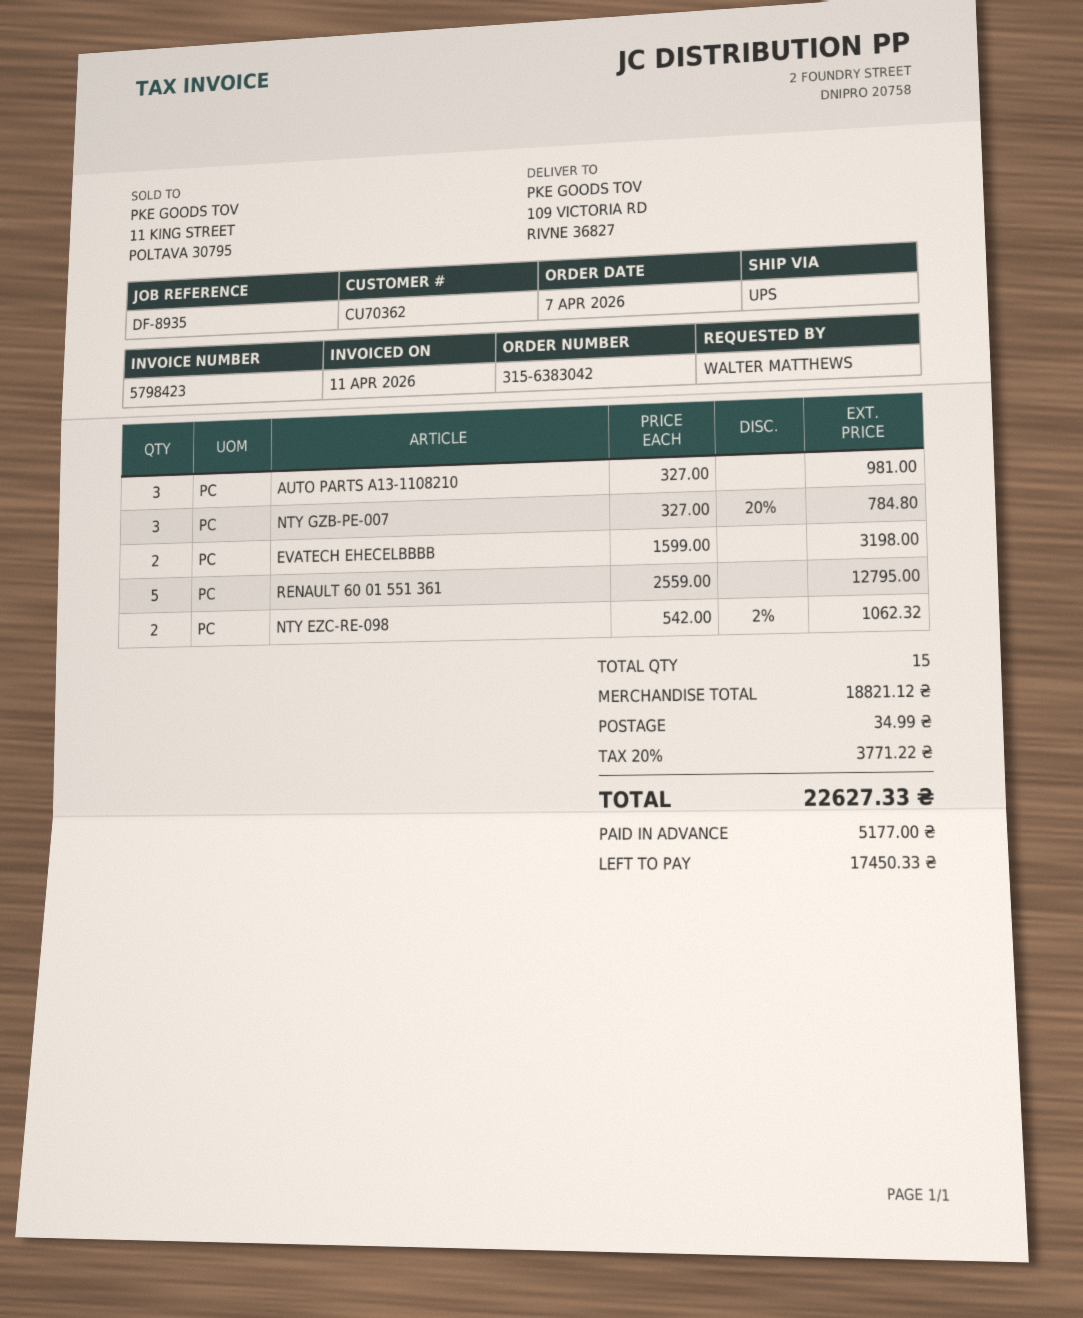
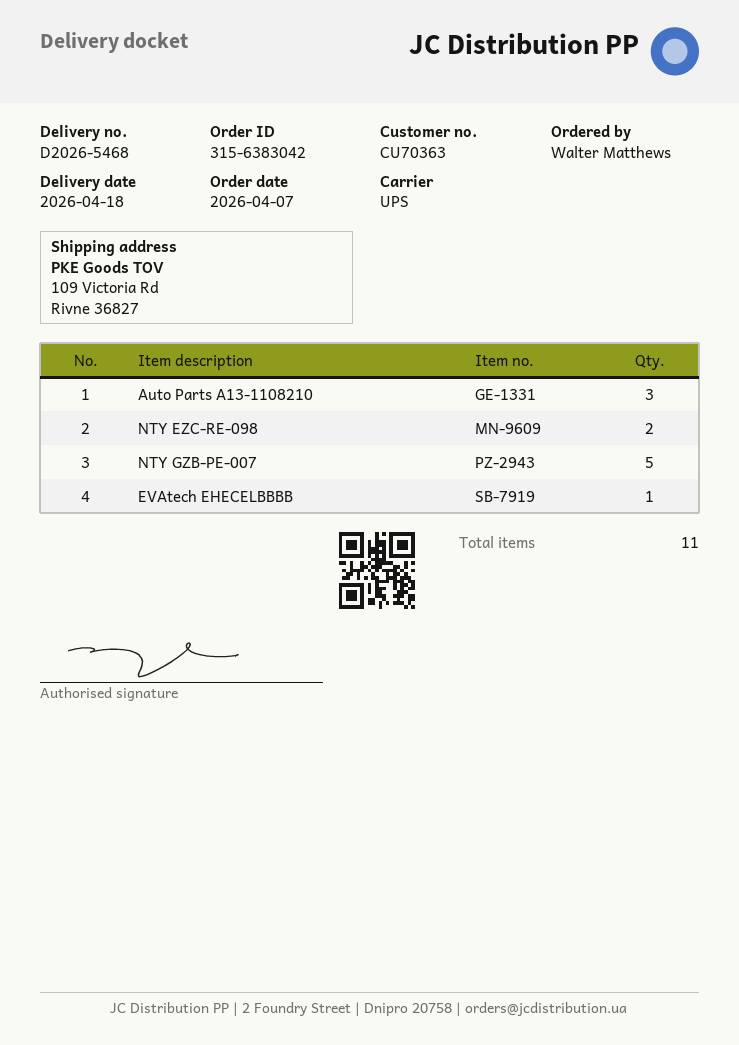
customer number: CU70362 -> CU70363
NTY GZB-PE-007: 3 -> 5
EVATECH EHECELBBBB: 2 -> 1
RENAULT 60 01 551 361: 5 -> none
total quantity: 15 -> 11

